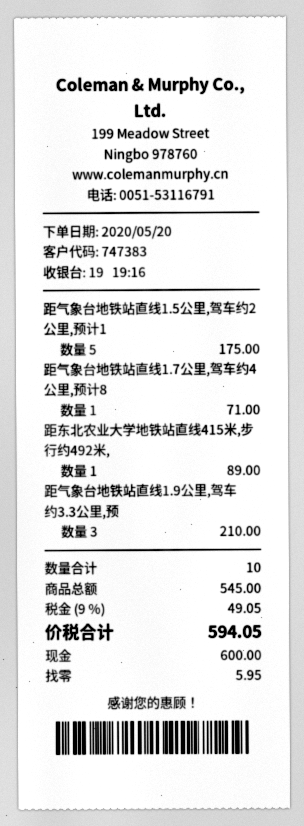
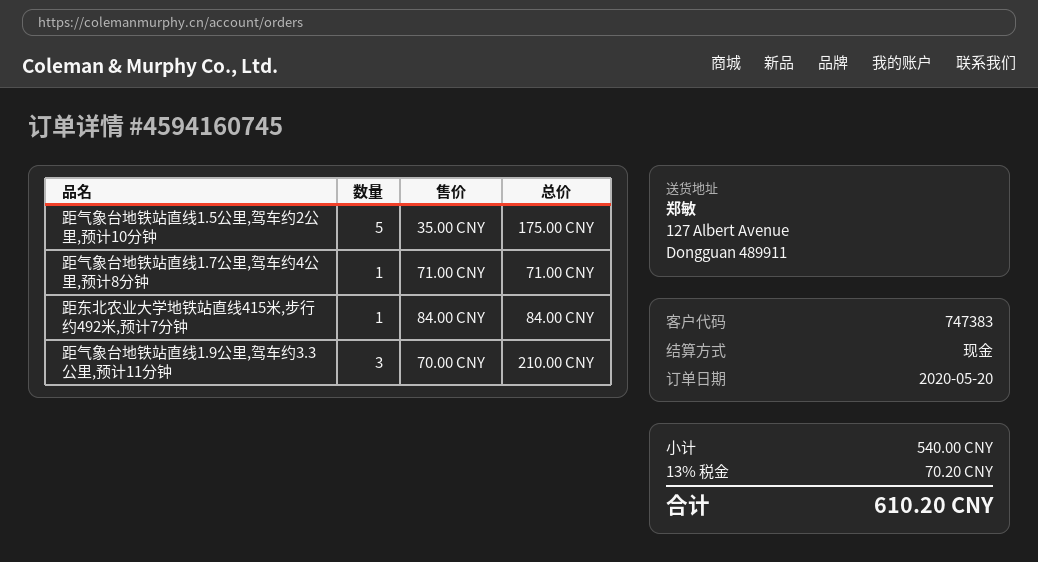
距东北农业大学地铁站直线415米,步行约492米,: 1 for 89.00 -> 1 for 84.00
subtotal: 545.00 -> 540.00
tax: 9% = 49.05 -> 13% = 70.20
total: 594.05 -> 610.20

